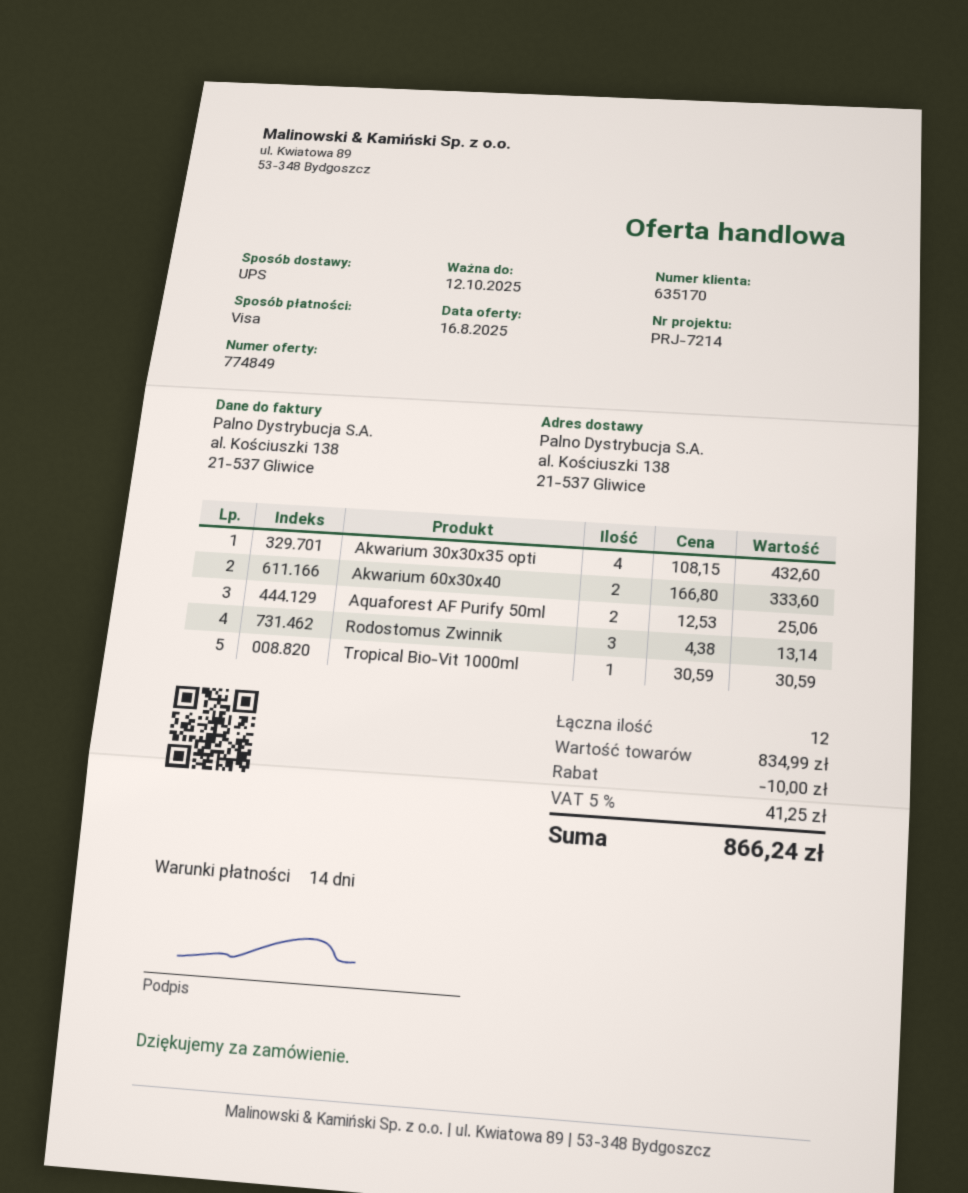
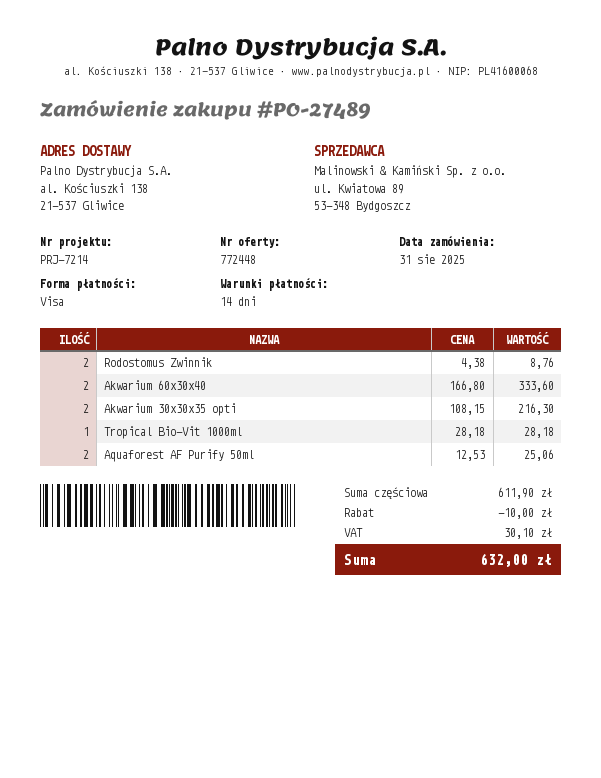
quote number: 774849 -> 772448
Akwarium 30x30x35 opti: 4 x 108.15 = 432.60 -> 2 x 108.15 = 216.30
Rodostomus Zwinnik: 3 x 4.38 = 13.14 -> 2 x 4.38 = 8.76
Tropical Bio-Vit 1000ml: 1 x 30.59 = 30.59 -> 1 x 28.18 = 28.18
subtotal: 834.99 -> 611.90
tax: 41.25 -> 30.10
total: 866.24 -> 632.00

